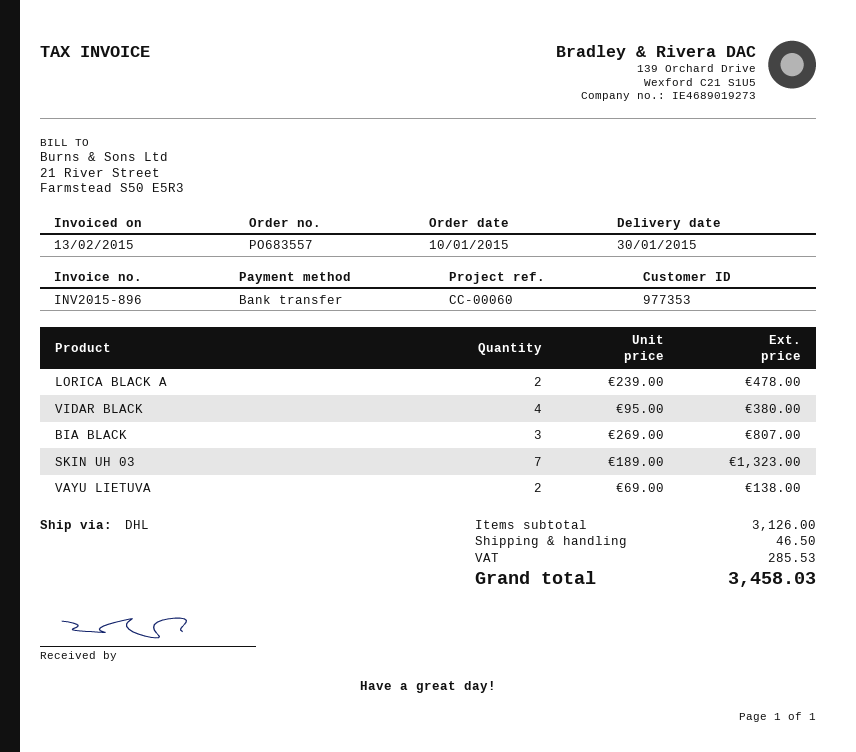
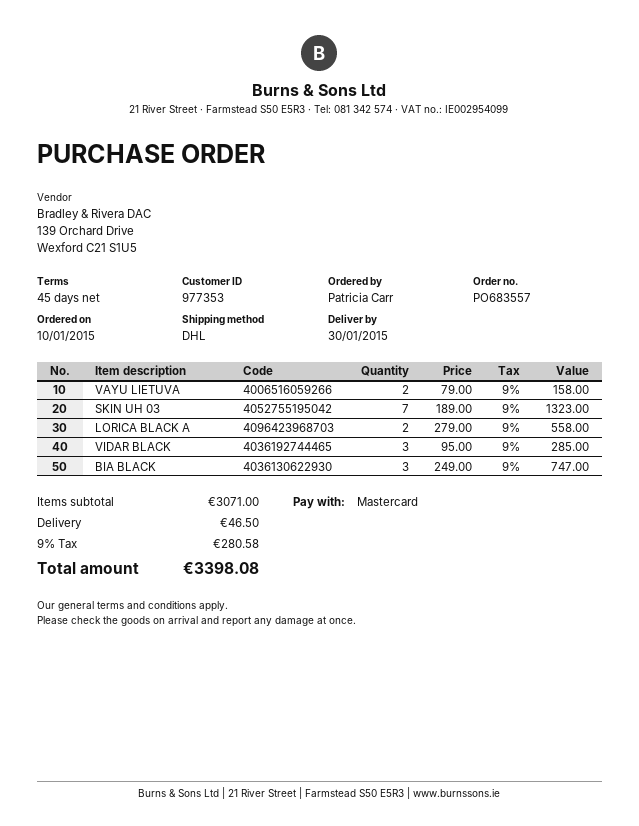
payment method: bank transfer -> Mastercard
LORICA BLACK A: 2 x 239.00 = 478.00 -> 2 x 279.00 = 558.00
VIDAR BLACK: 4 x 95.00 = 380.00 -> 3 x 95.00 = 285.00
BIA BLACK: 3 x 269.00 = 807.00 -> 3 x 249.00 = 747.00
VAYU LIETUVA: 2 x 69.00 = 138.00 -> 2 x 79.00 = 158.00
subtotal: 3126.00 -> 3071.00
tax: 285.53 -> 280.58
total: 3458.03 -> 3398.08

